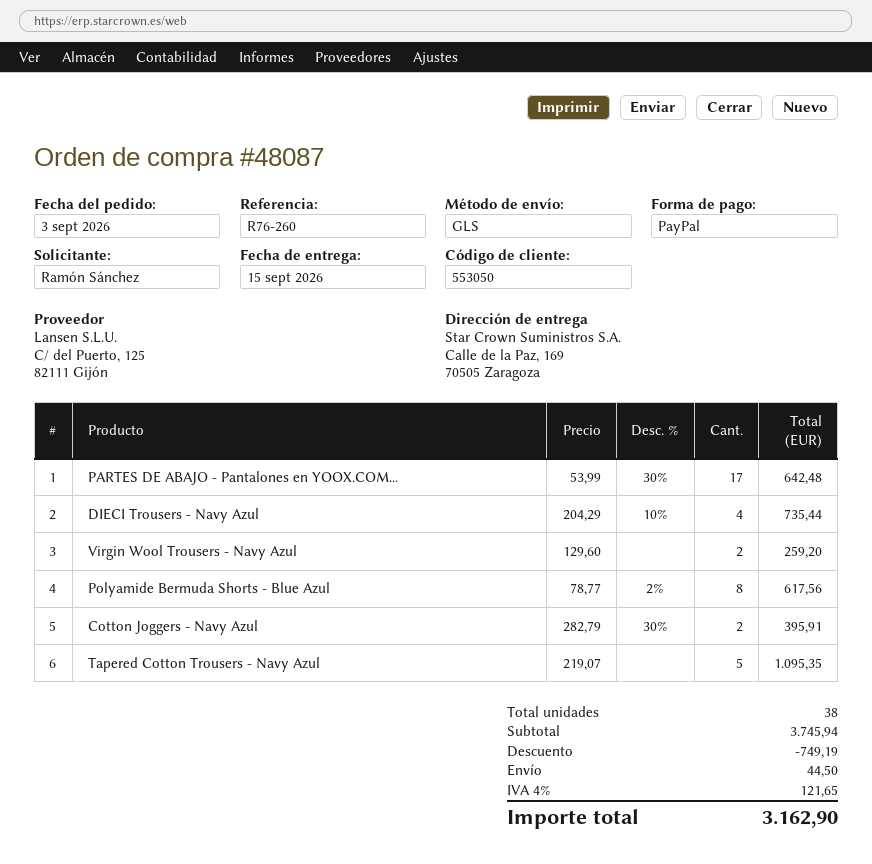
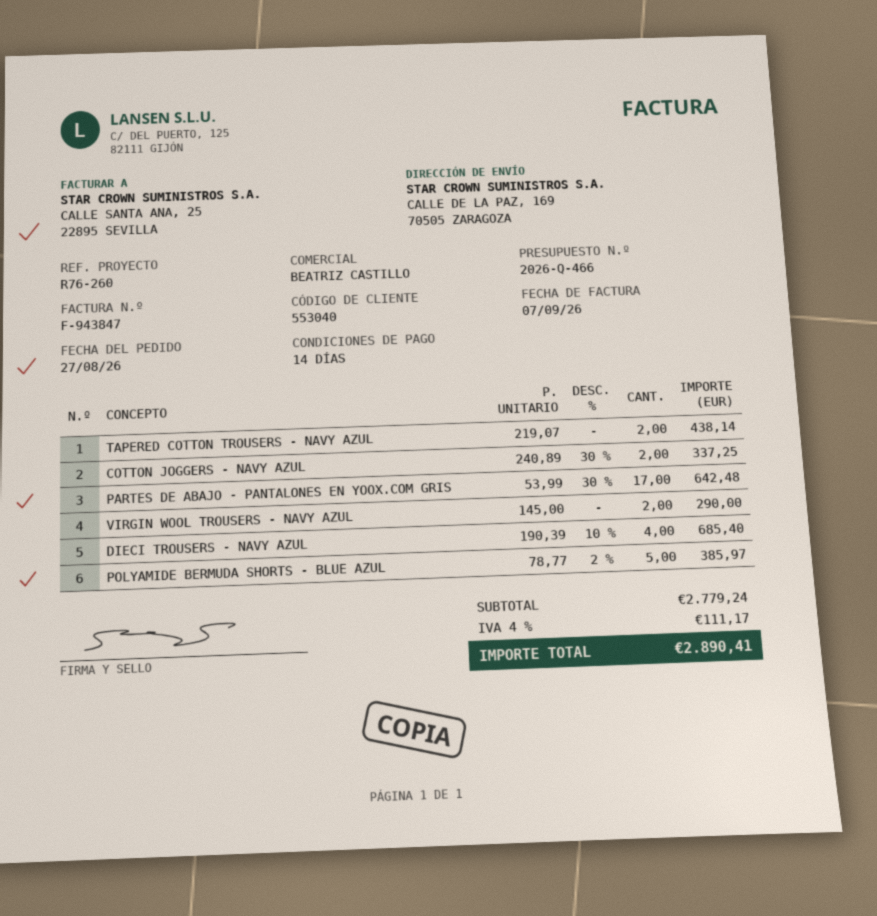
order date: 2026-09-03 -> 2026-08-27
customer number: 553050 -> 553040
DIECI Trousers - Navy Azul: 4 x 204.29 - 10% = 735.44 -> 4 x 190.39 - 10% = 685.40
Virgin Wool Trousers - Navy Azul: 2 x 129.60 = 259.20 -> 2 x 145.00 = 290.00
Polyamide Bermuda Shorts - Blue Azul: 8 x 78.77 - 2% = 617.56 -> 5 x 78.77 - 2% = 385.97
Cotton Joggers - Navy Azul: 2 x 282.79 - 30% = 395.91 -> 2 x 240.89 - 30% = 337.25
Tapered Cotton Trousers - Navy Azul: 5 x 219.07 = 1095.35 -> 2 x 219.07 = 438.14
subtotal: 3745.94 -> 2779.24
discount: 749.19 -> none
shipping: 44.50 -> none
tax: 4% = 121.65 -> 4% = 111.17
total: 3162.90 -> 2890.41

